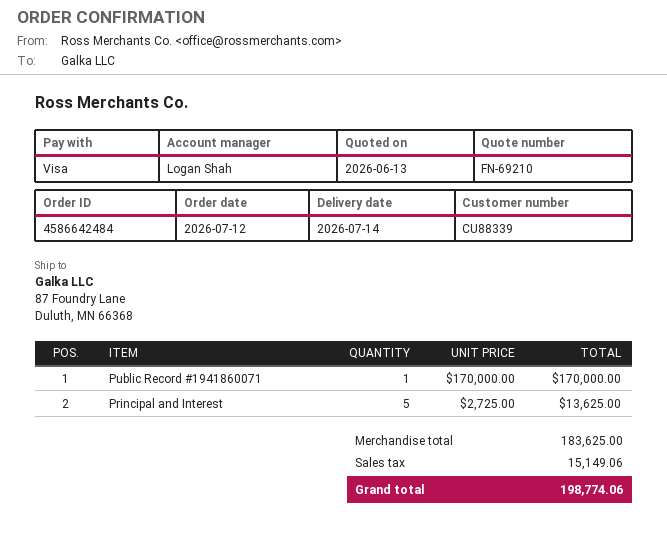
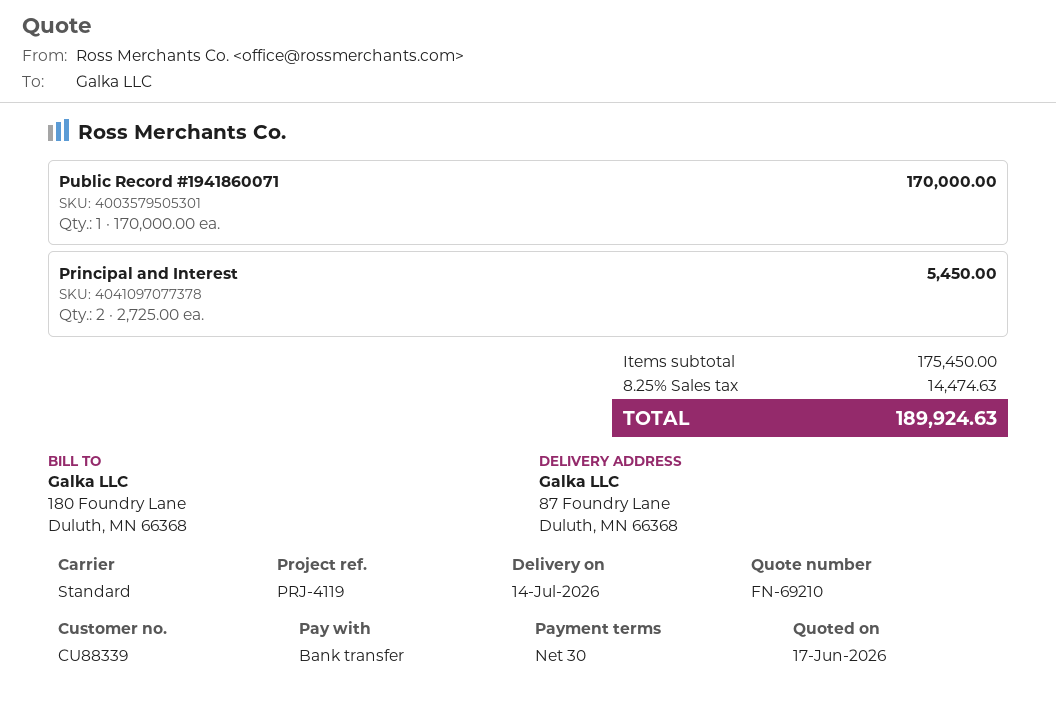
quote date: 2026-06-13 -> 2026-06-17
payment method: Visa -> bank transfer
Principal and Interest: 5 x 2725.00 = 13625.00 -> 2 x 2725.00 = 5450.00
subtotal: 183625.00 -> 175450.00
tax: 15149.06 -> 14474.63
total: 198774.06 -> 189924.63

